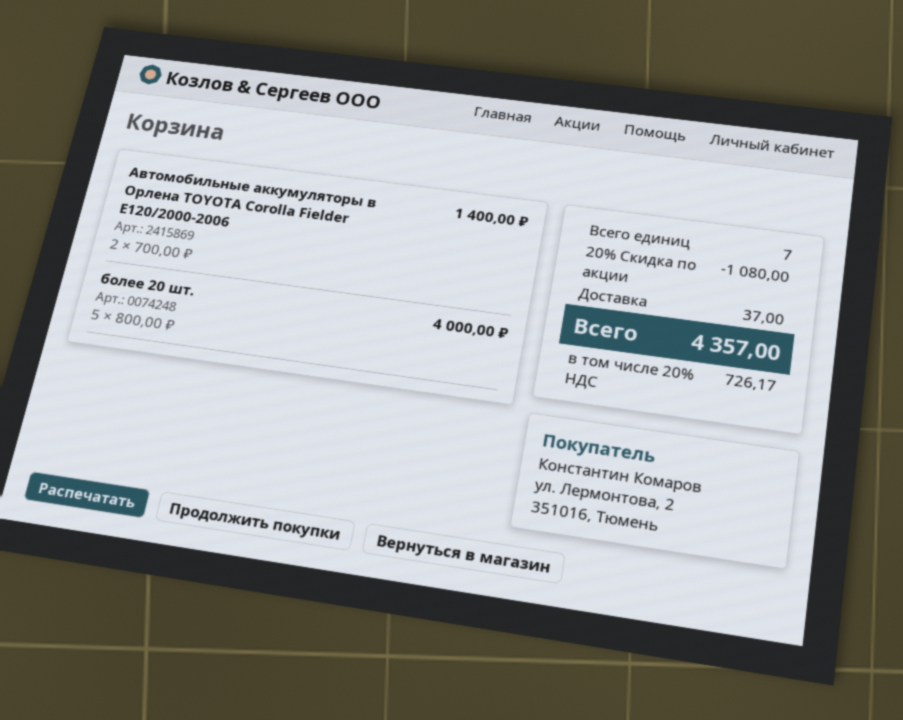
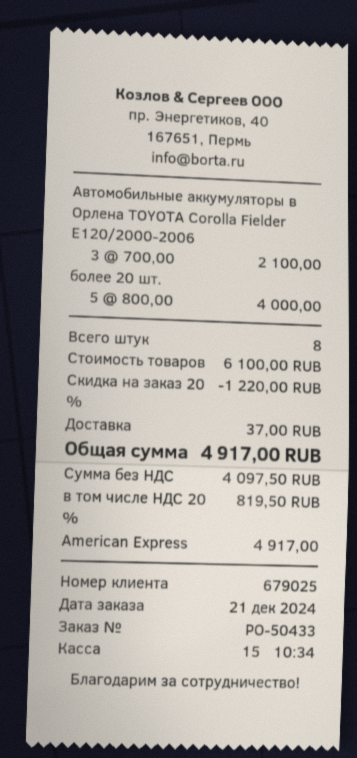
Автомобильные аккумуляторы в Орлена TOYOTA Corolla Fielder E120/2000-2006: 2 x 700.00 = 1400.00 -> 3 x 700.00 = 2100.00
total quantity: 7 -> 8
discount: 20% = 1080.00 -> 20% = 1220.00
tax: 20% = 726.17 -> 20% = 819.50
total: 4357.00 -> 4917.00

